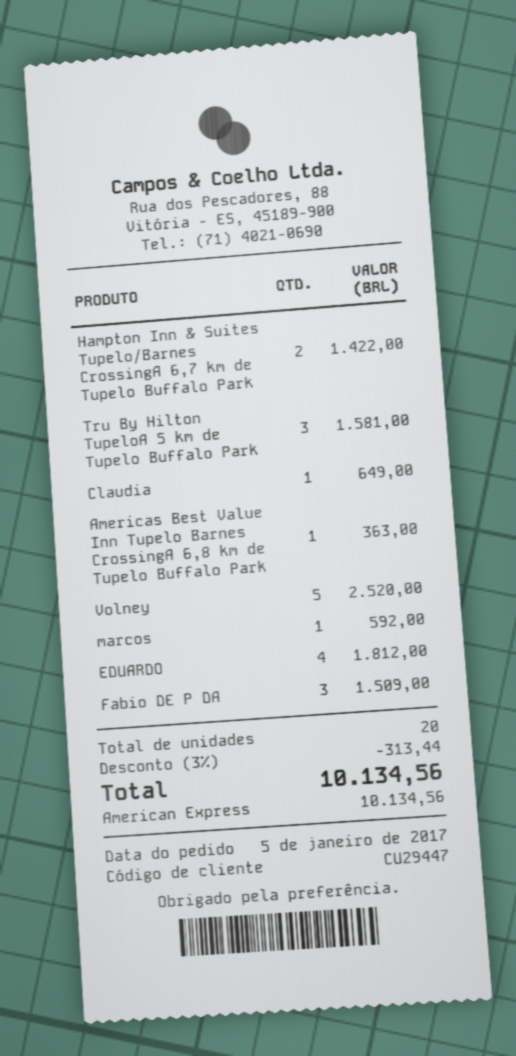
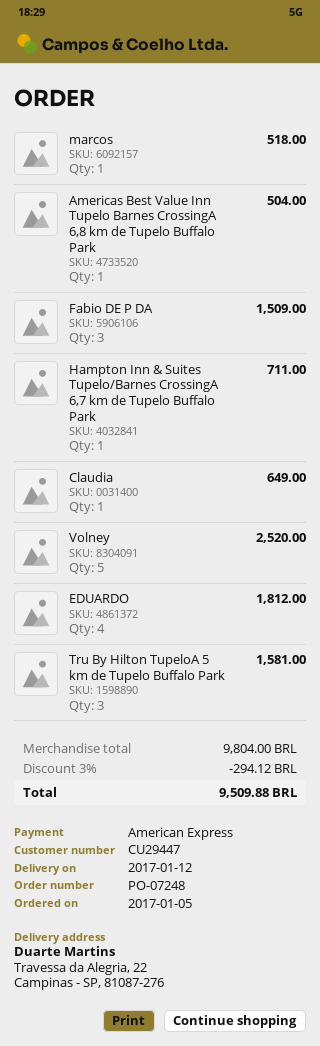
Hampton Inn & Suites Tupelo/Barnes CrossingA 6,7 km de Tupelo Buffalo Park: 2 for 1422.00 -> 1 for 711.00
Americas Best Value Inn Tupelo Barnes CrossingA 6,8 km de Tupelo Buffalo Park: 1 for 363.00 -> 1 for 504.00
marcos: 1 for 592.00 -> 1 for 518.00
discount: 3% = 313.44 -> 3% = 294.12
total: 10134.56 -> 9509.88

